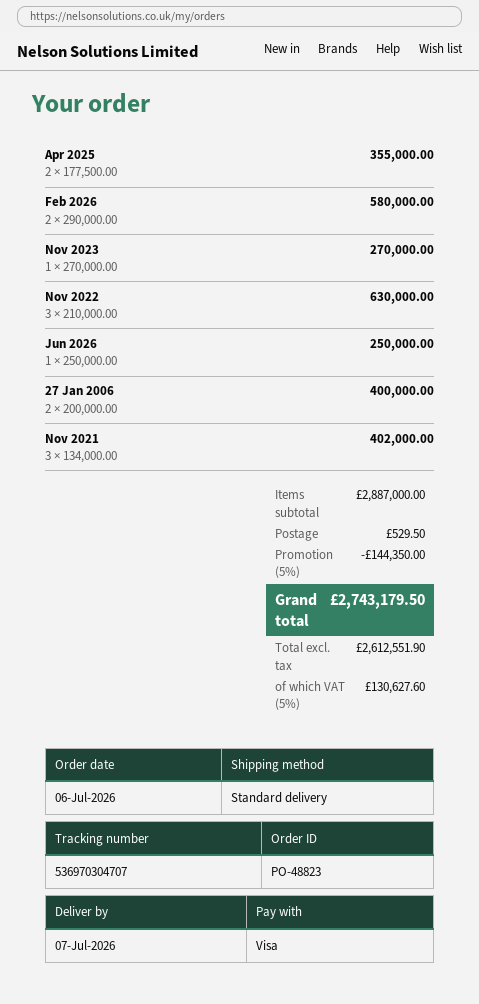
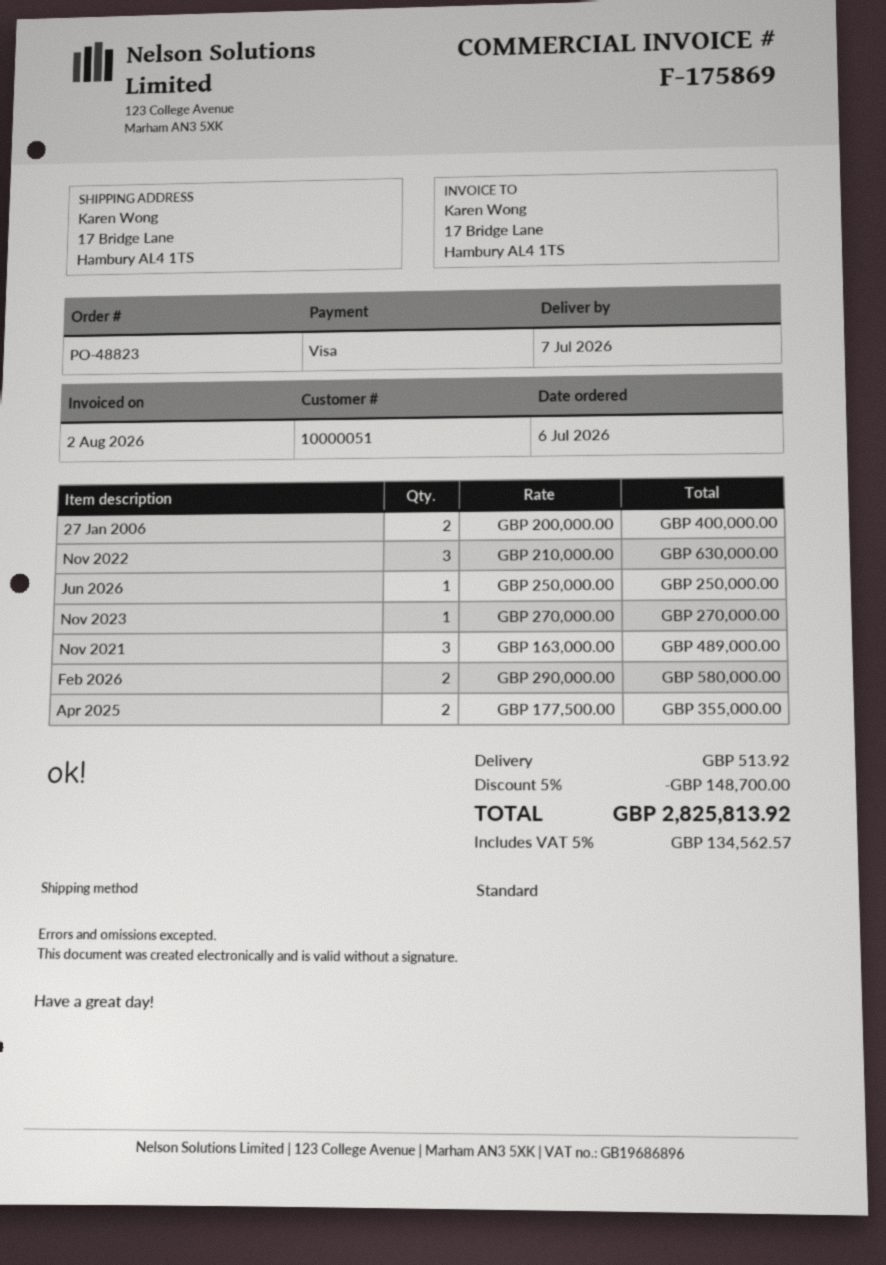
Nov 2021: 3 x 134000.00 = 402000.00 -> 3 x 163000.00 = 489000.00
discount: 5% = 144350.00 -> 5% = 148700.00
shipping: 529.50 -> 513.92
tax: 5% = 130627.60 -> 5% = 134562.57
total: 2743179.50 -> 2825813.92

